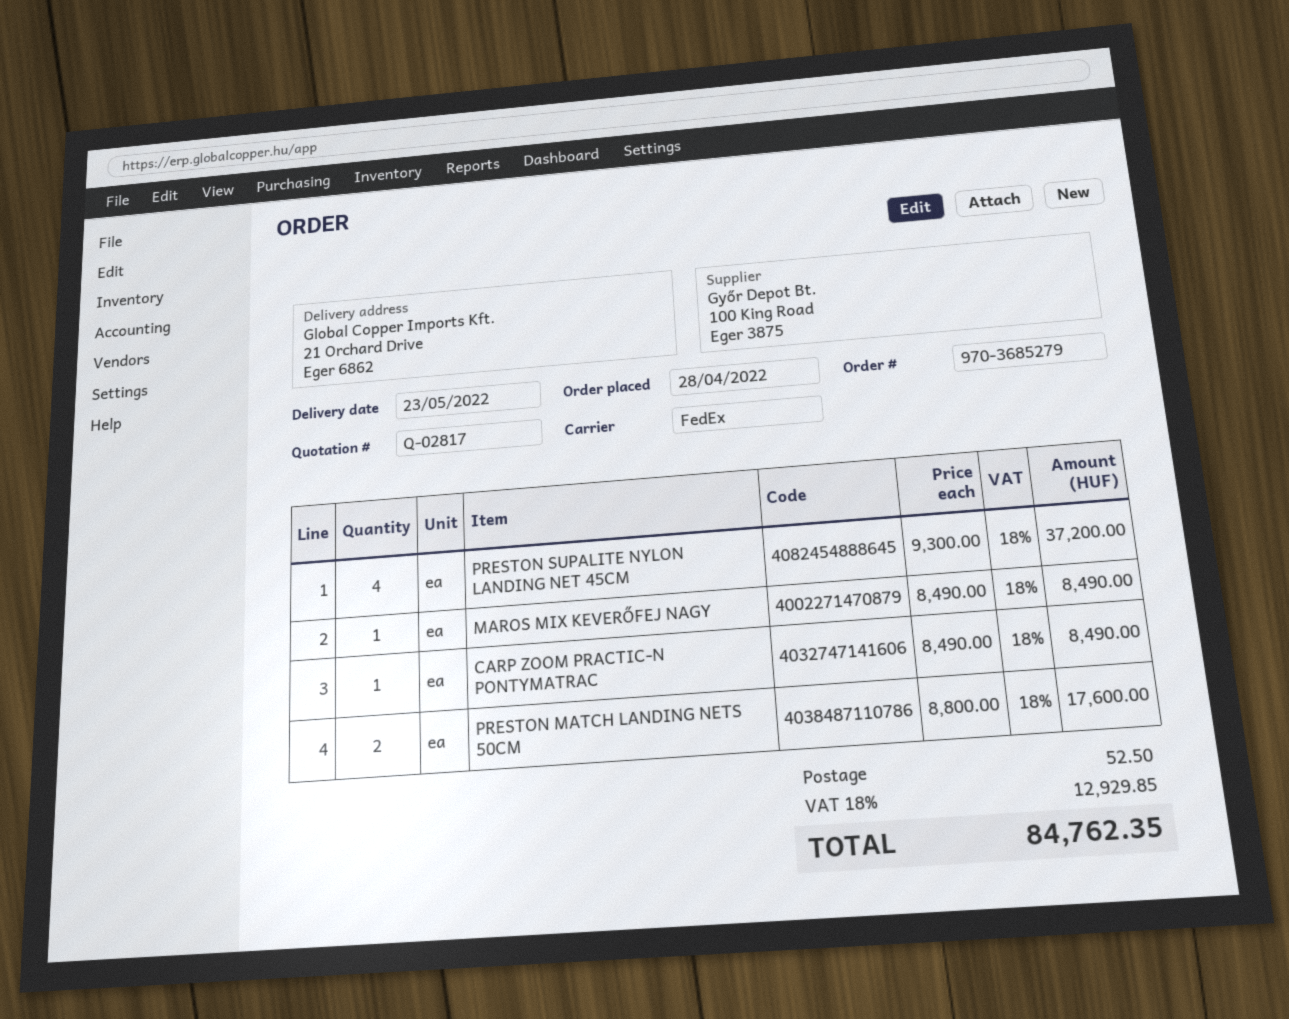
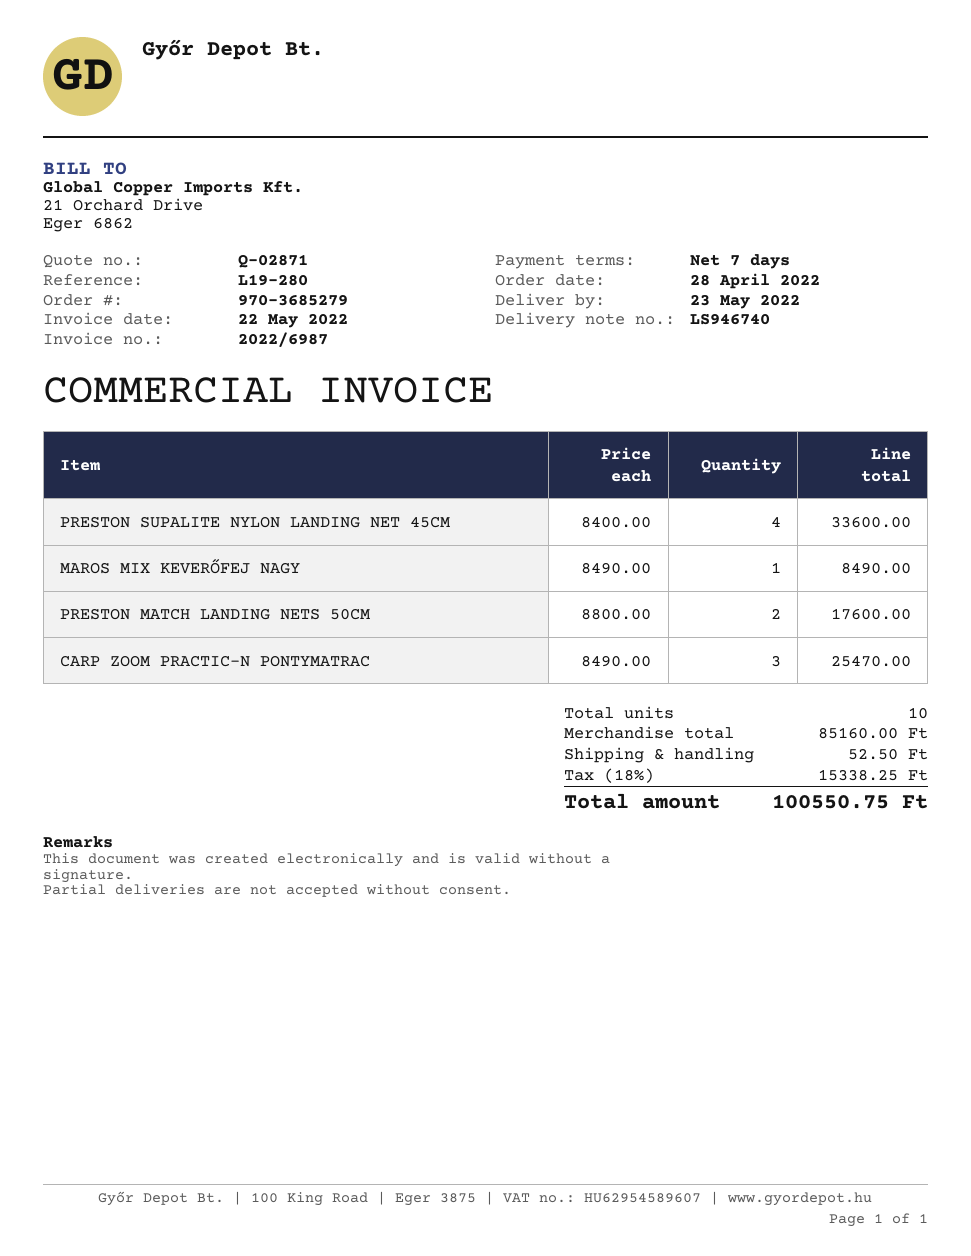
quote number: Q-02817 -> Q-02871
PRESTON SUPALITE NYLON LANDING NET 45CM: 4 x 9300.00 = 37200.00 -> 4 x 8400.00 = 33600.00
CARP ZOOM PRACTIC-N PONTYMATRAC: 1 x 8490.00 = 8490.00 -> 3 x 8490.00 = 25470.00
tax: 18% = 12929.85 -> 18% = 15338.25
total: 84762.35 -> 100550.75

